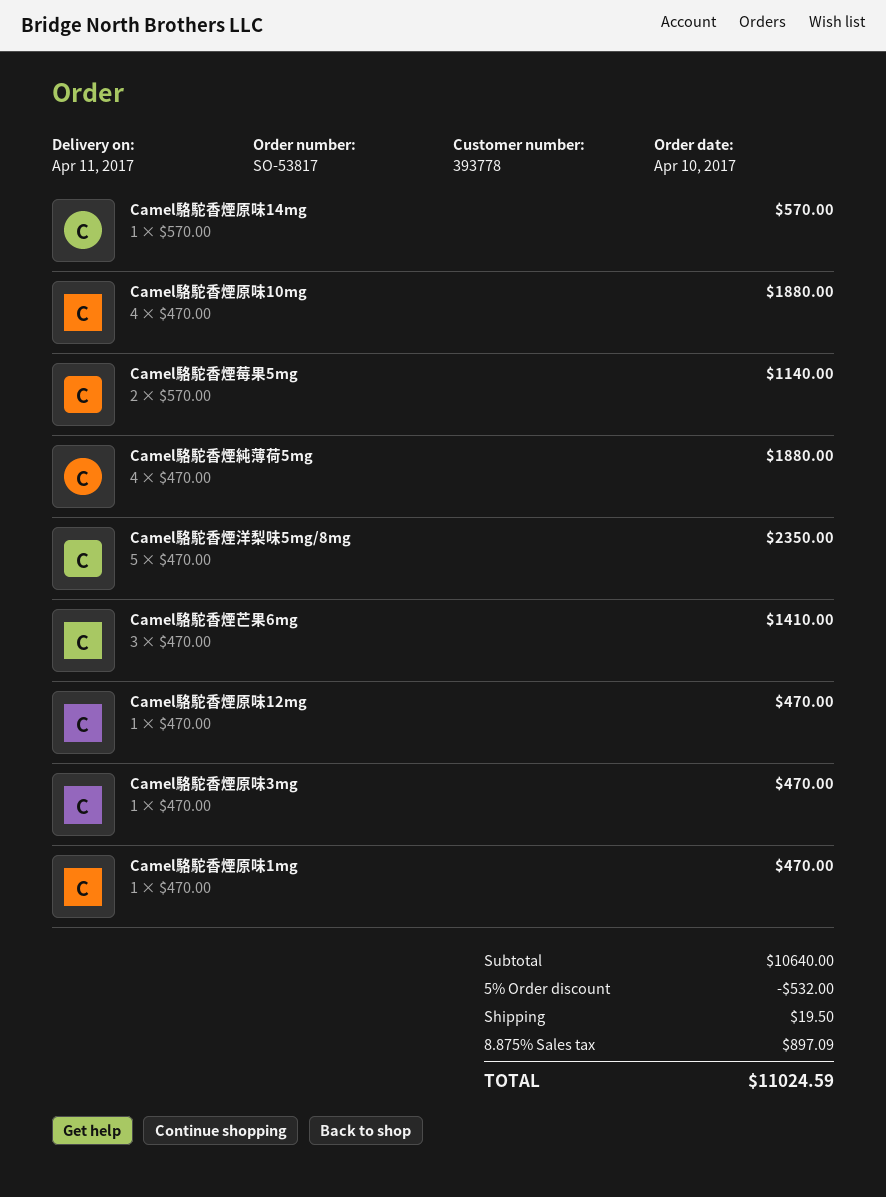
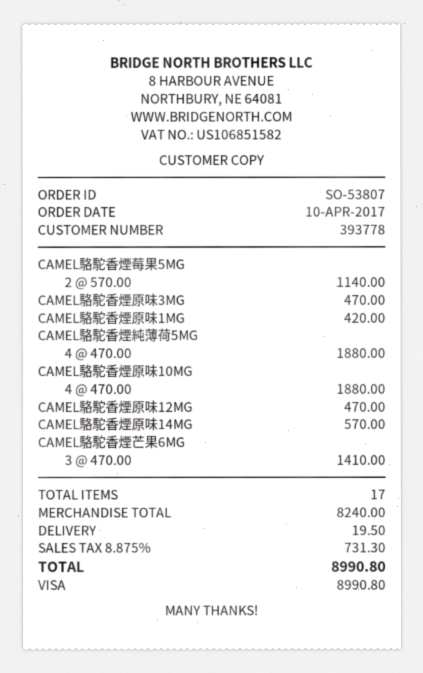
order number: SO-53817 -> SO-53807
Camel駱駝香煙洋梨味5mg/8mg: 5 x 470.00 = 2350.00 -> none
Camel駱駝香煙原味1mg: 1 x 470.00 = 470.00 -> 1 x 420.00 = 420.00
subtotal: 10640.00 -> 8240.00
discount: 5% = 532.00 -> none
tax: 8.875% = 897.09 -> 8.875% = 731.30
total: 11024.59 -> 8990.80

